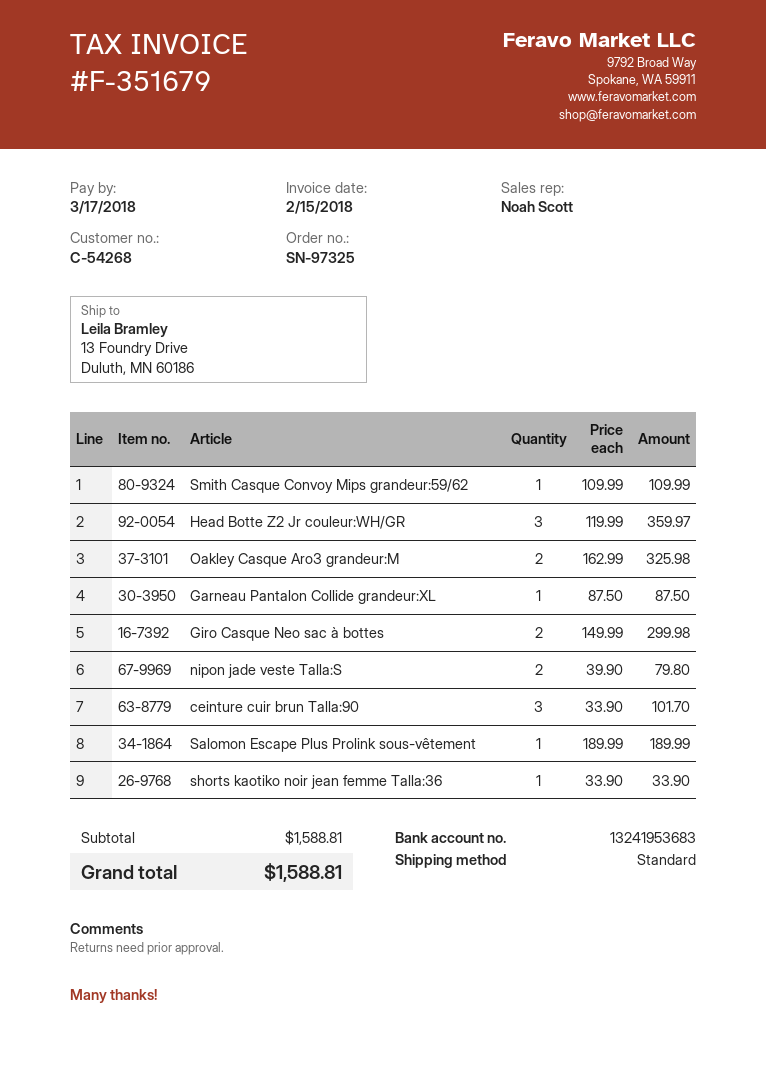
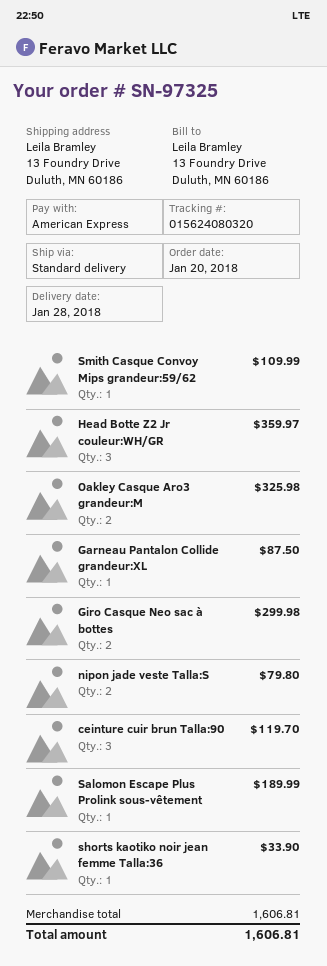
ceinture cuir brun Talla:90: 3 for 101.70 -> 3 for 119.70
subtotal: 1588.81 -> 1606.81
total: 1588.81 -> 1606.81

